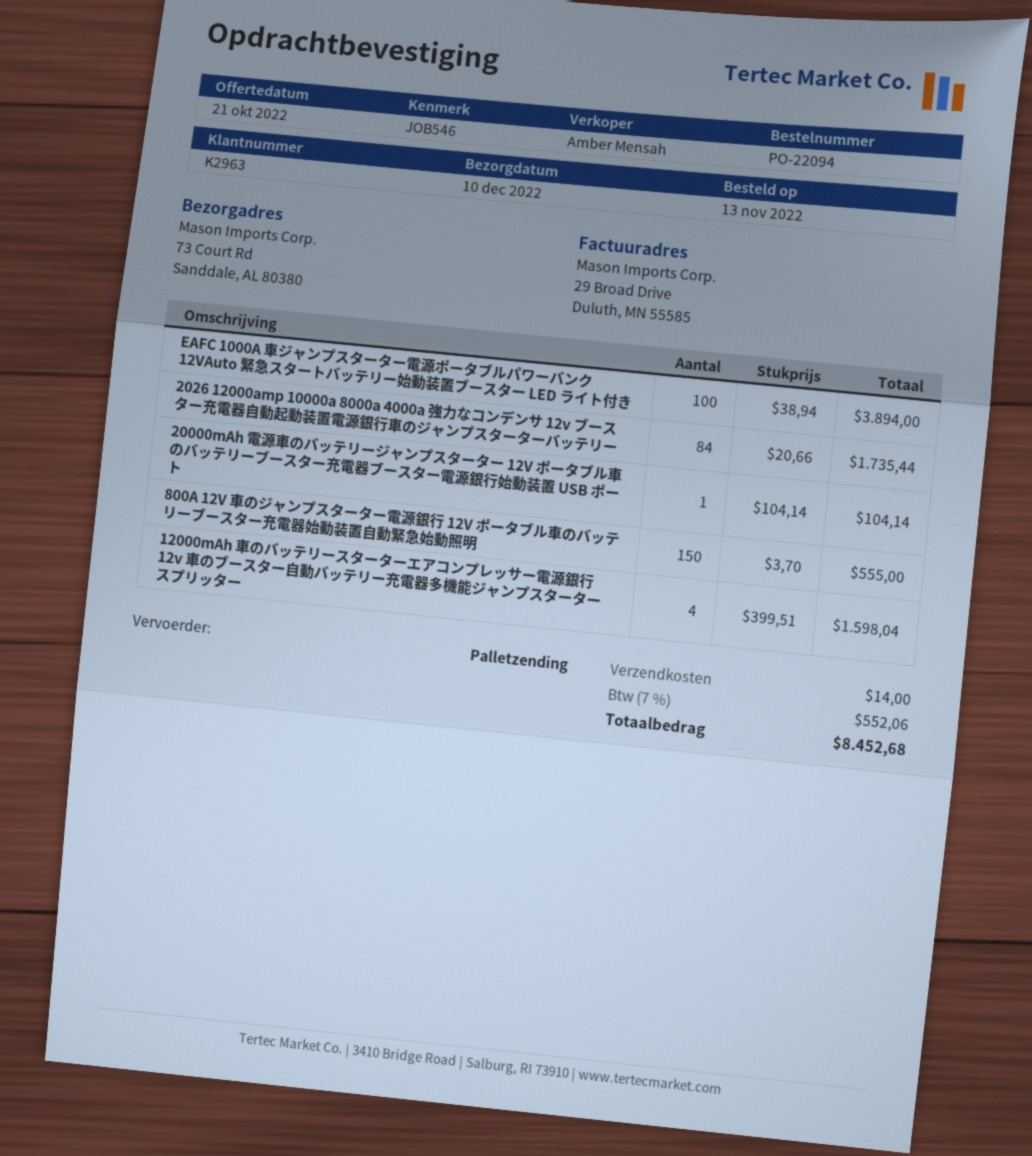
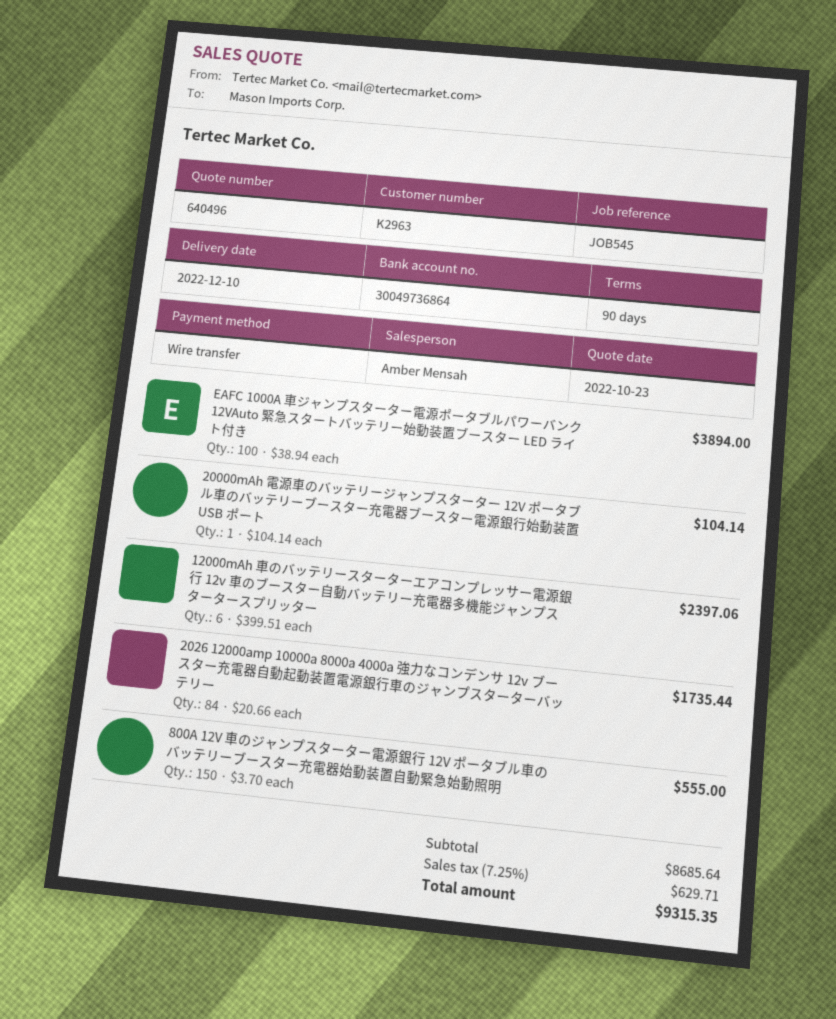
quote date: 2022-10-21 -> 2022-10-23
reference: JOB546 -> JOB545
12000mAh 車のバッテリースターターエアコンプレッサー電源銀行 12v 車のブースター自動バッテリー充電器多機能ジャンプスタータースプリッター: 4 x 399.51 = 1598.04 -> 6 x 399.51 = 2397.06
shipping: 14.00 -> none
tax: 7% = 552.06 -> 7.25% = 629.71
total: 8452.68 -> 9315.35

